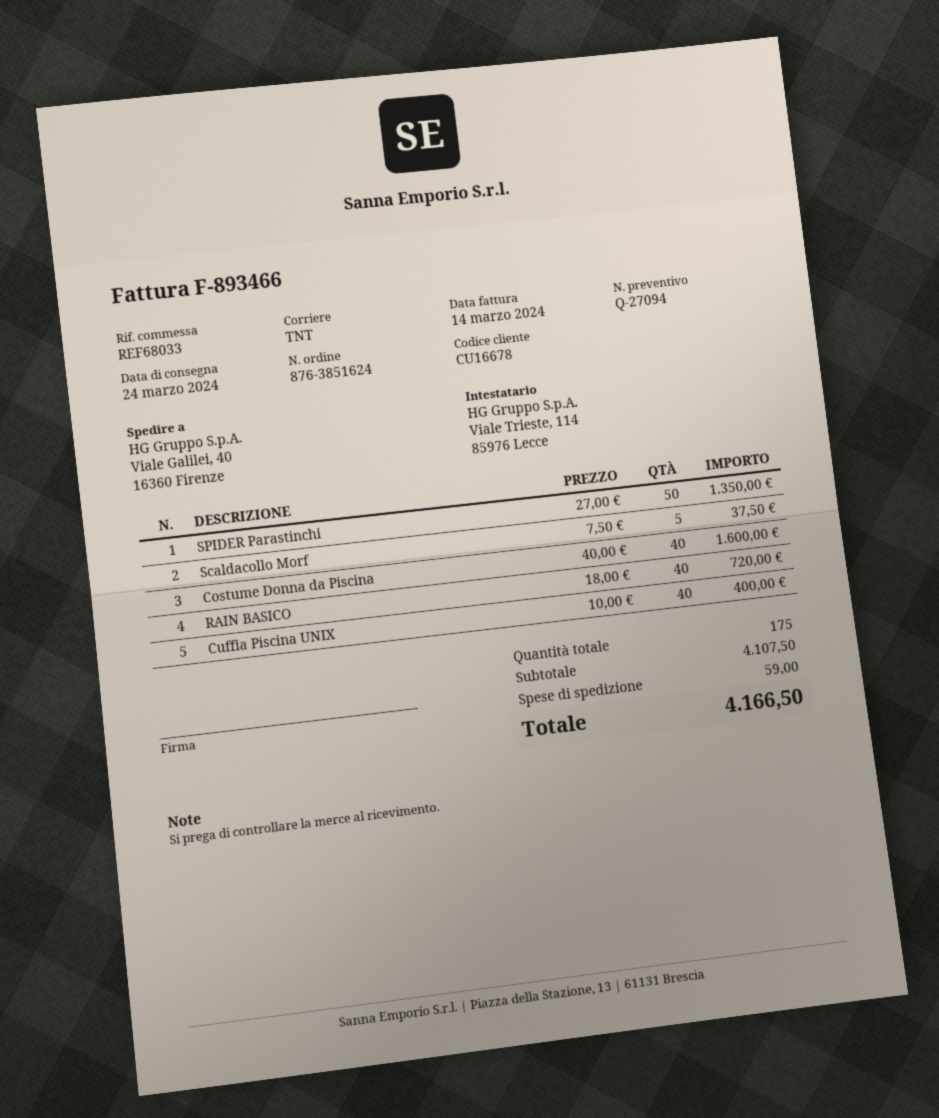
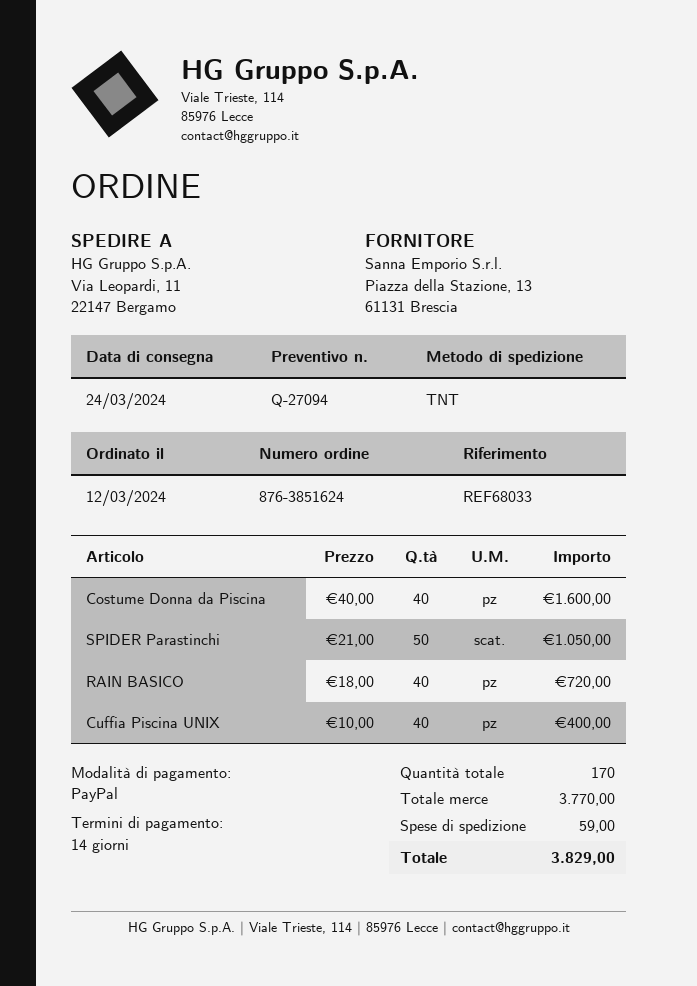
ship to: Viale Galilei, 40, 16360 Firenze -> Via Leopardi, 11, 22147 Bergamo
SPIDER Parastinchi: 50 x 27.00 = 1350.00 -> 50 x 21.00 = 1050.00
Scaldacollo Morf: 5 x 7.50 = 37.50 -> none
total quantity: 175 -> 170
subtotal: 4107.50 -> 3770.00
total: 4166.50 -> 3829.00

